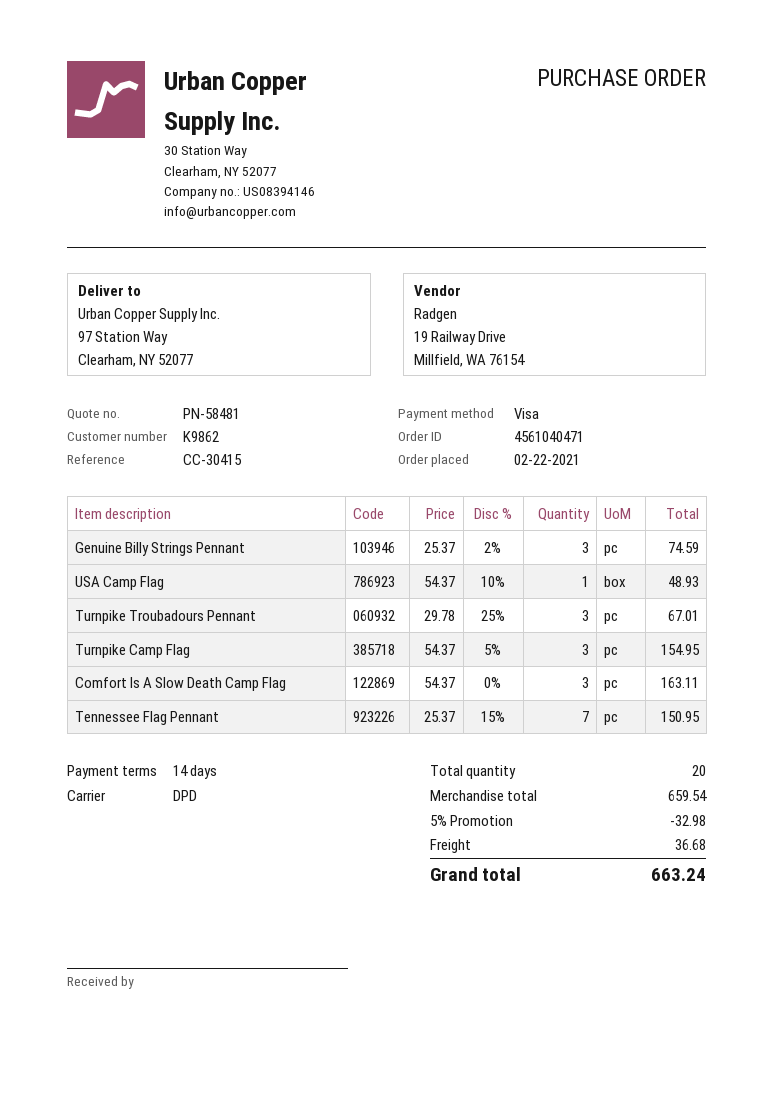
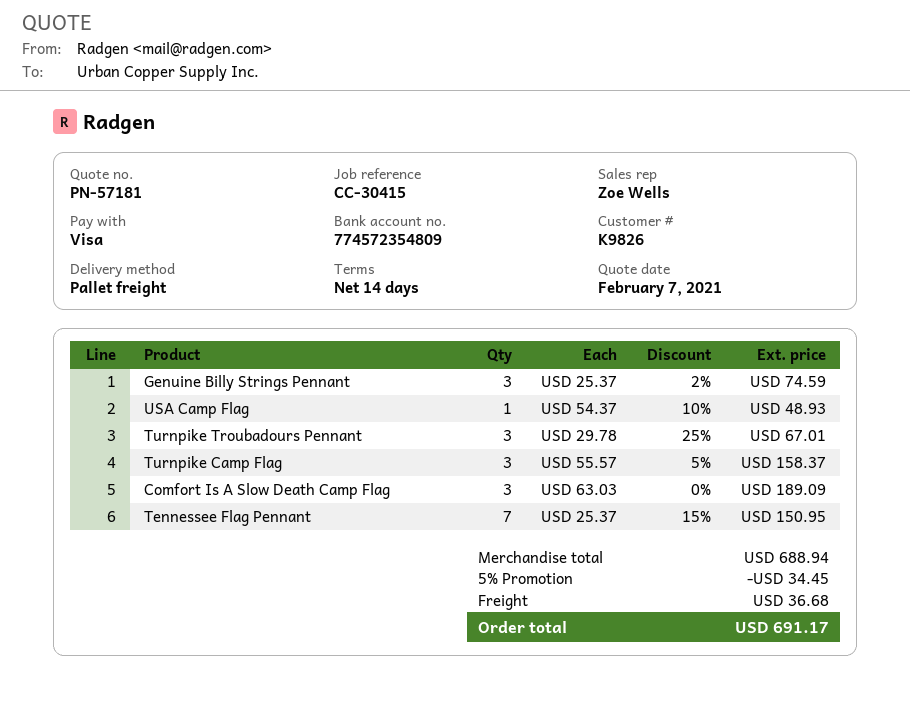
quote number: PN-58481 -> PN-57181
customer number: K9862 -> K9826
shipping method: DPD -> pallet freight
Turnpike Camp Flag: 3 x 54.37 - 5% = 154.95 -> 3 x 55.57 - 5% = 158.37
Comfort Is A Slow Death Camp Flag: 3 x 54.37 = 163.11 -> 3 x 63.03 = 189.09
subtotal: 659.54 -> 688.94
discount: 5% = 32.98 -> 5% = 34.45
total: 663.24 -> 691.17

